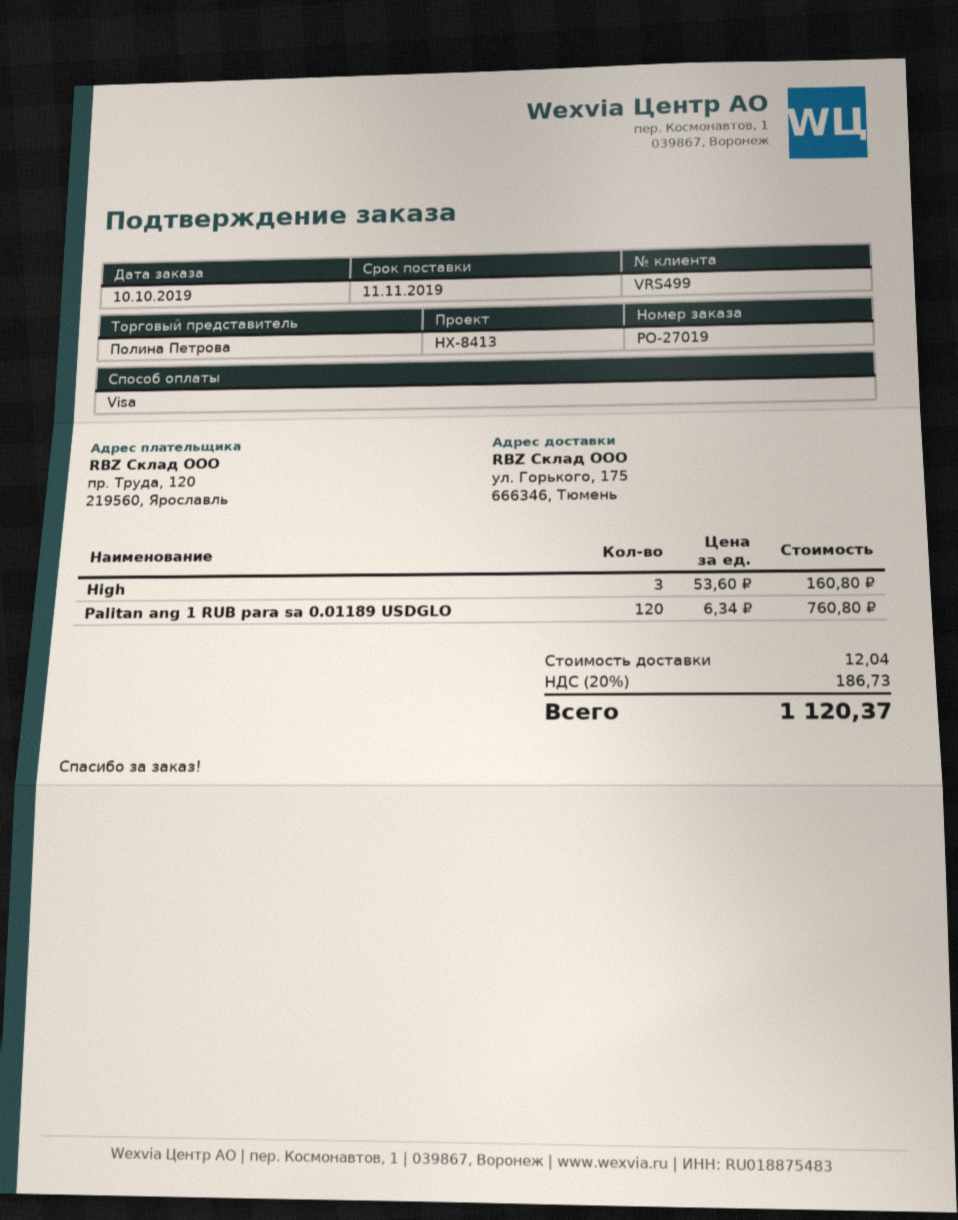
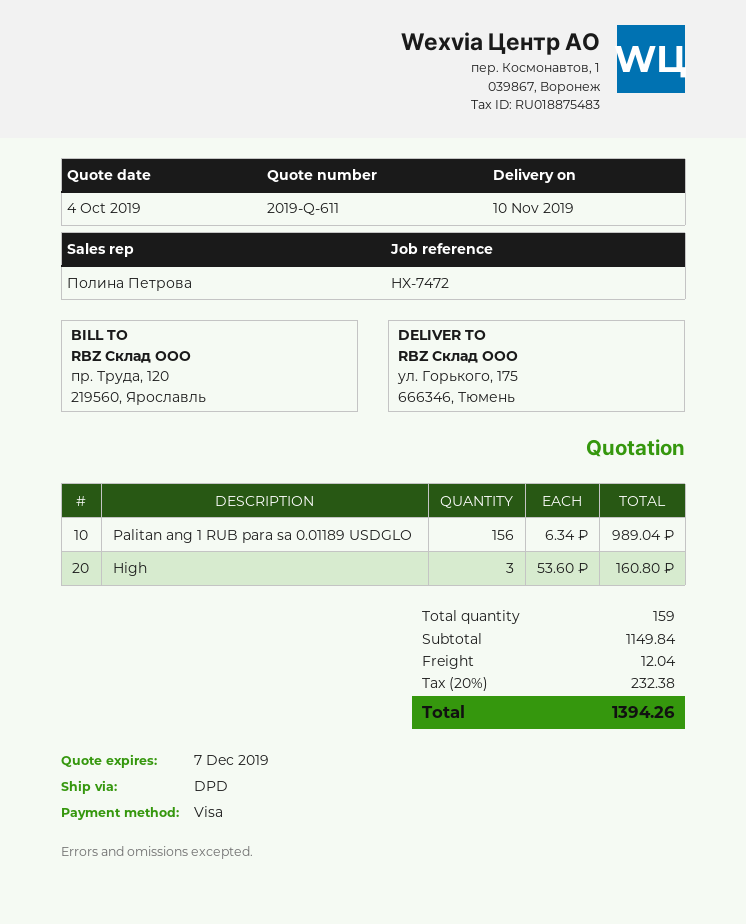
delivery date: 2019-11-11 -> 2019-11-10
reference: HX-8413 -> HX-7472
Palitan ang 1 RUB para sa 0.01189 USDGLO: 120 x 6.34 = 760.80 -> 156 x 6.34 = 989.04
tax: 20% = 186.73 -> 20% = 232.38
total: 1120.37 -> 1394.26

